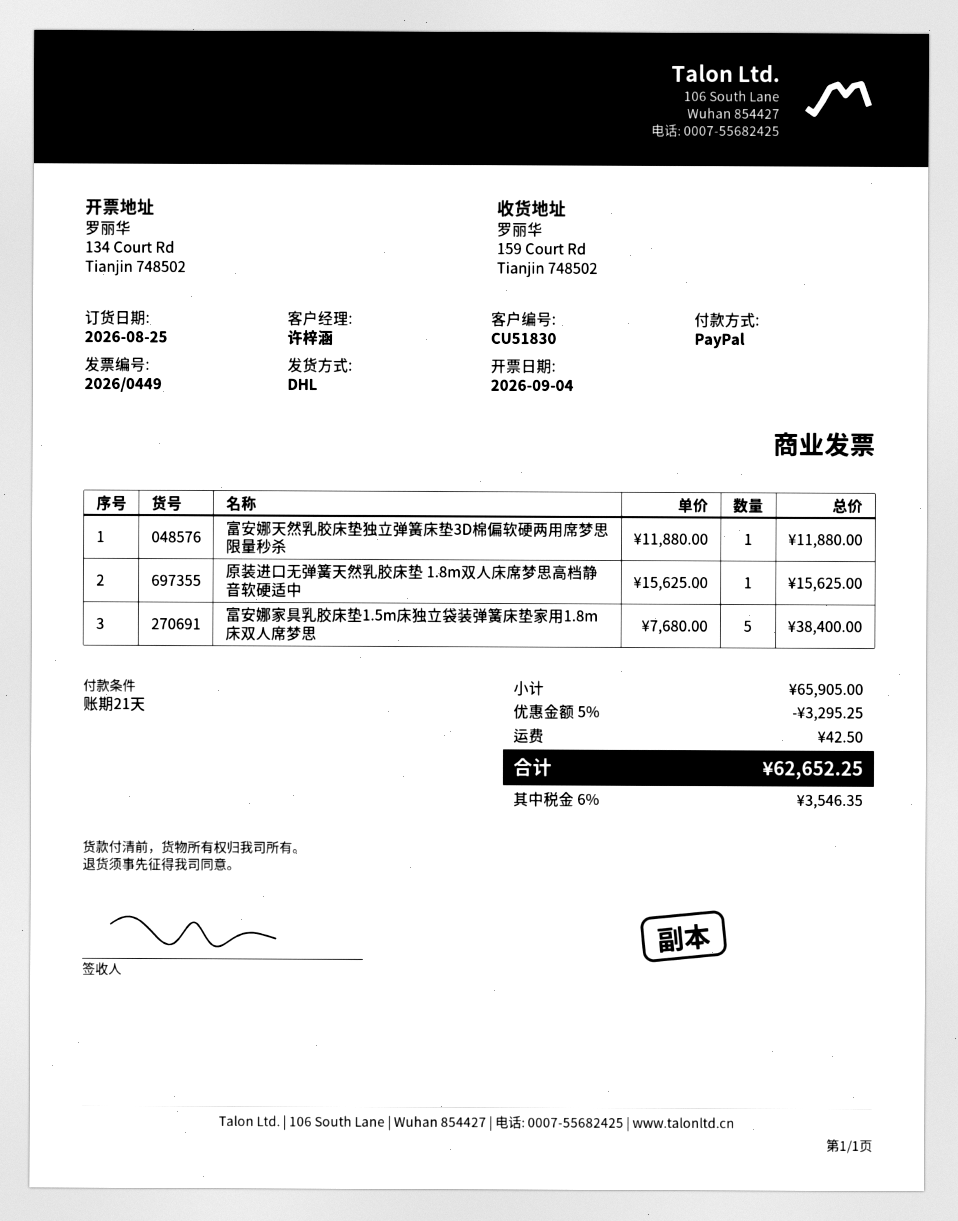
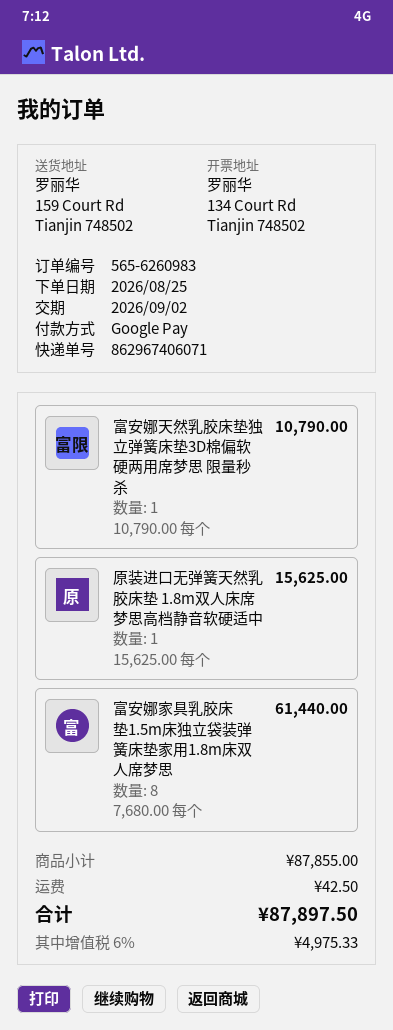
payment method: PayPal -> Google Pay
富安娜天然乳胶床垫独立弹簧床垫3D棉偏软硬两用席梦思 限量秒杀: 1 x 11880.00 = 11880.00 -> 1 x 10790.00 = 10790.00
富安娜家具乳胶床垫1.5m床独立袋装弹簧床垫家用1.8m床双人席梦思: 5 x 7680.00 = 38400.00 -> 8 x 7680.00 = 61440.00
subtotal: 65905.00 -> 87855.00
discount: 5% = 3295.25 -> none
tax: 6% = 3546.35 -> 6% = 4975.33
total: 62652.25 -> 87897.50

